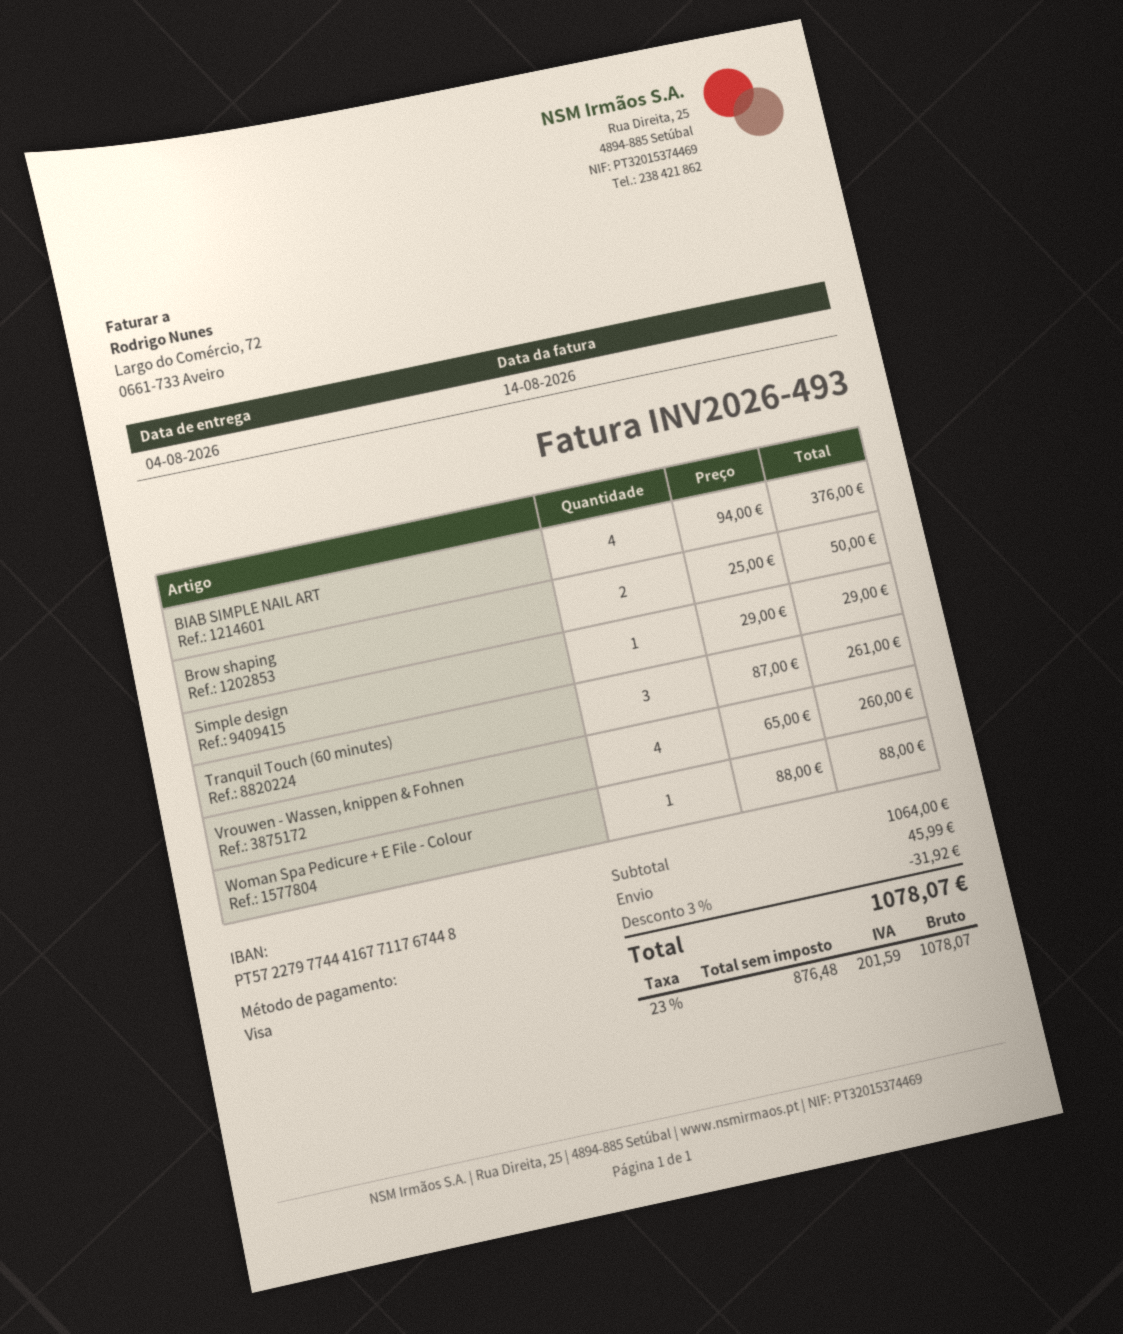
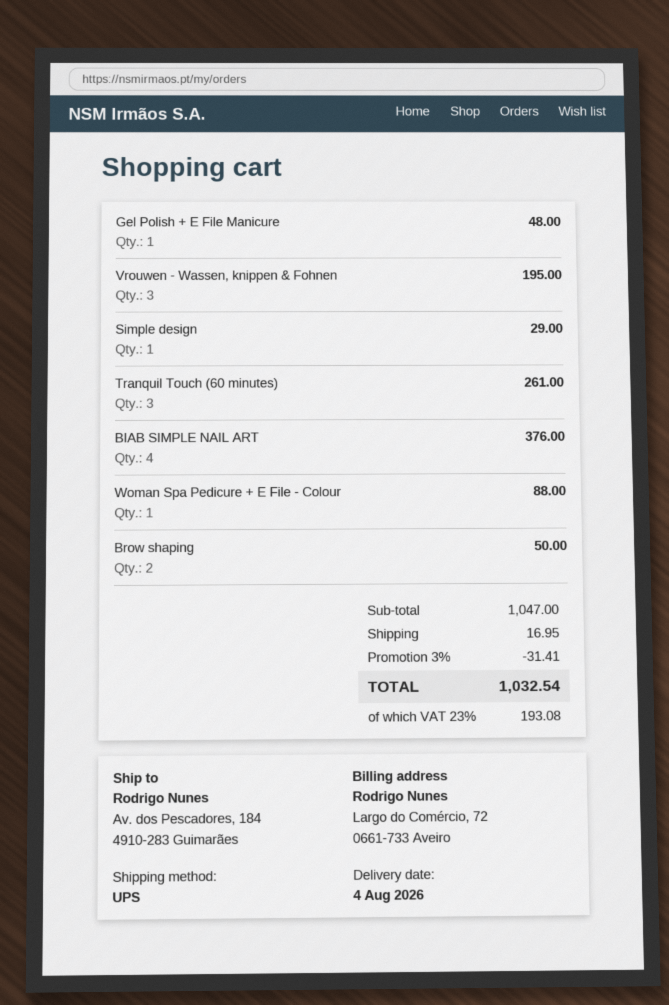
Vrouwen - Wassen, knippen & Fohnen: 4 for 260.00 -> 3 for 195.00
Gel Polish + E File Manicure: none -> 1 for 48.00
subtotal: 1064.00 -> 1047.00
discount: 3% = 31.92 -> 3% = 31.41
shipping: 45.99 -> 16.95
tax: 23% = 201.59 -> 23% = 193.08
total: 1078.07 -> 1032.54

